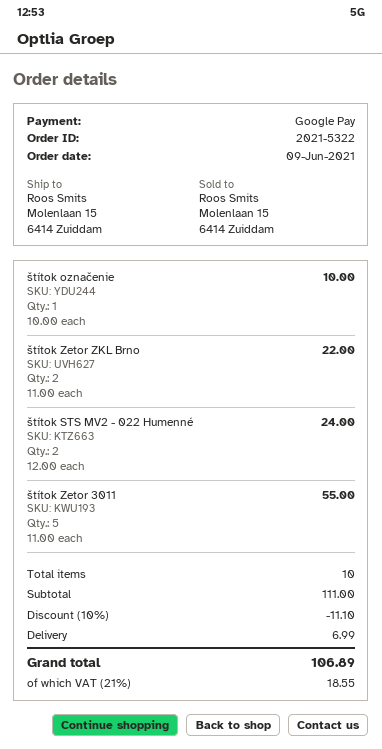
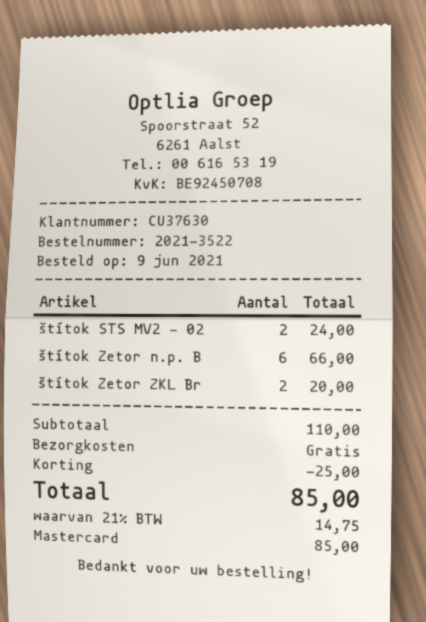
order number: 2021-5322 -> 2021-3522
payment method: Google Pay -> Mastercard
štítok označenie: 1 for 10.00 -> none
štítok Zetor ZKL Brno: 2 for 22.00 -> 2 for 20.00
štítok Zetor 3011: 5 for 55.00 -> none
štítok Zetor n.p. B: none -> 6 for 66.00
subtotal: 111.00 -> 110.00
discount: 11.10 -> 25.00
shipping: 6.99 -> 0.00
tax: 21% = 18.55 -> 21% = 14.75
total: 106.89 -> 85.00

